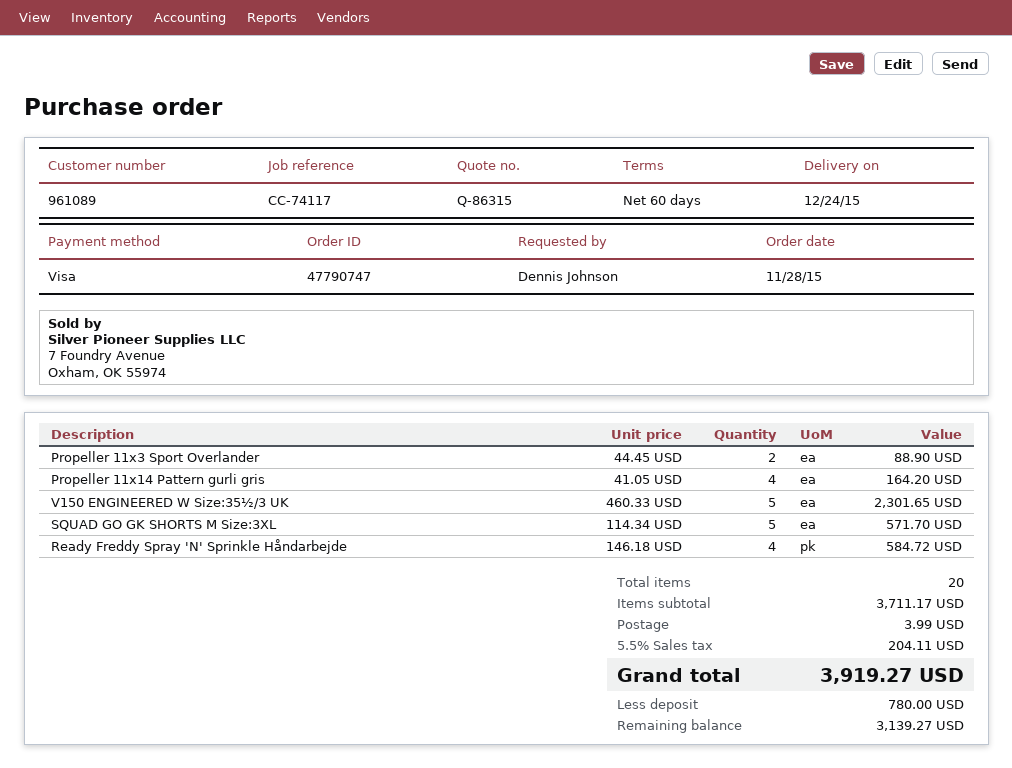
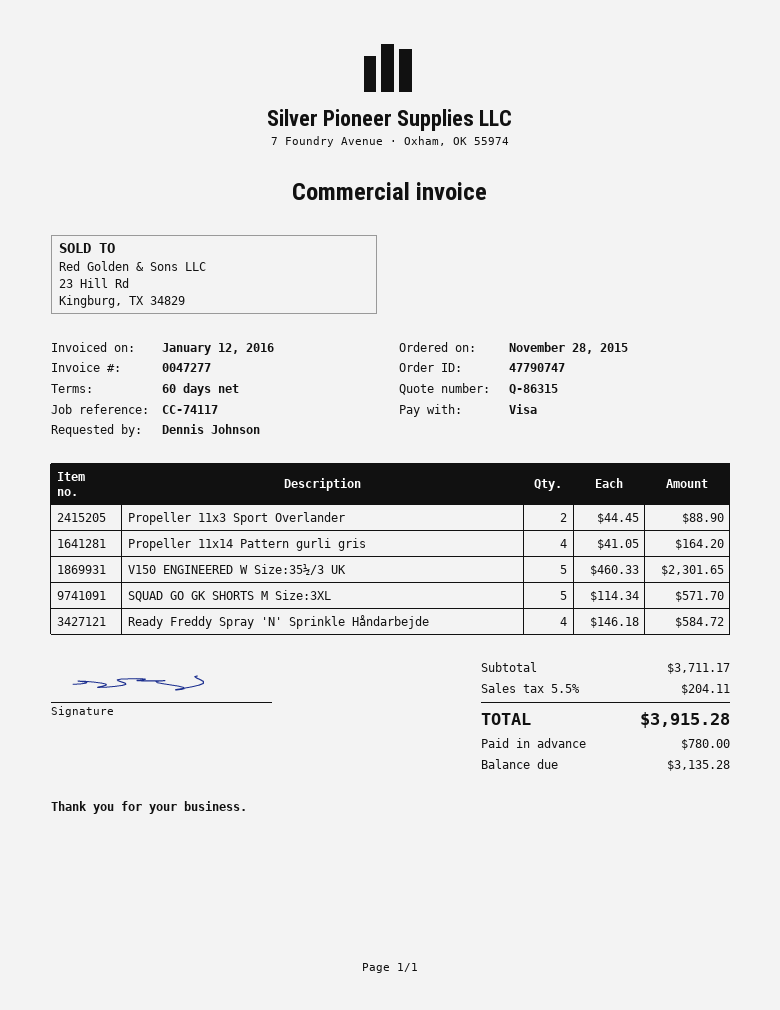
shipping: 3.99 -> none
total: 3919.27 -> 3915.28
balance: 3139.27 -> 3135.28

